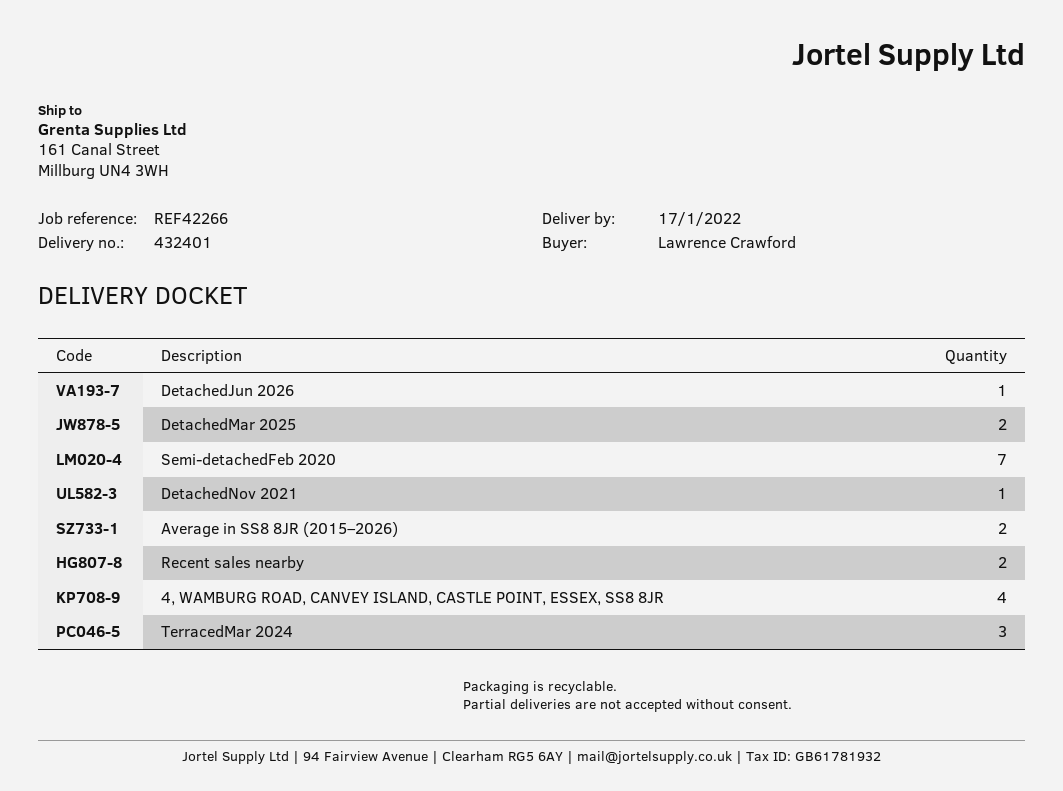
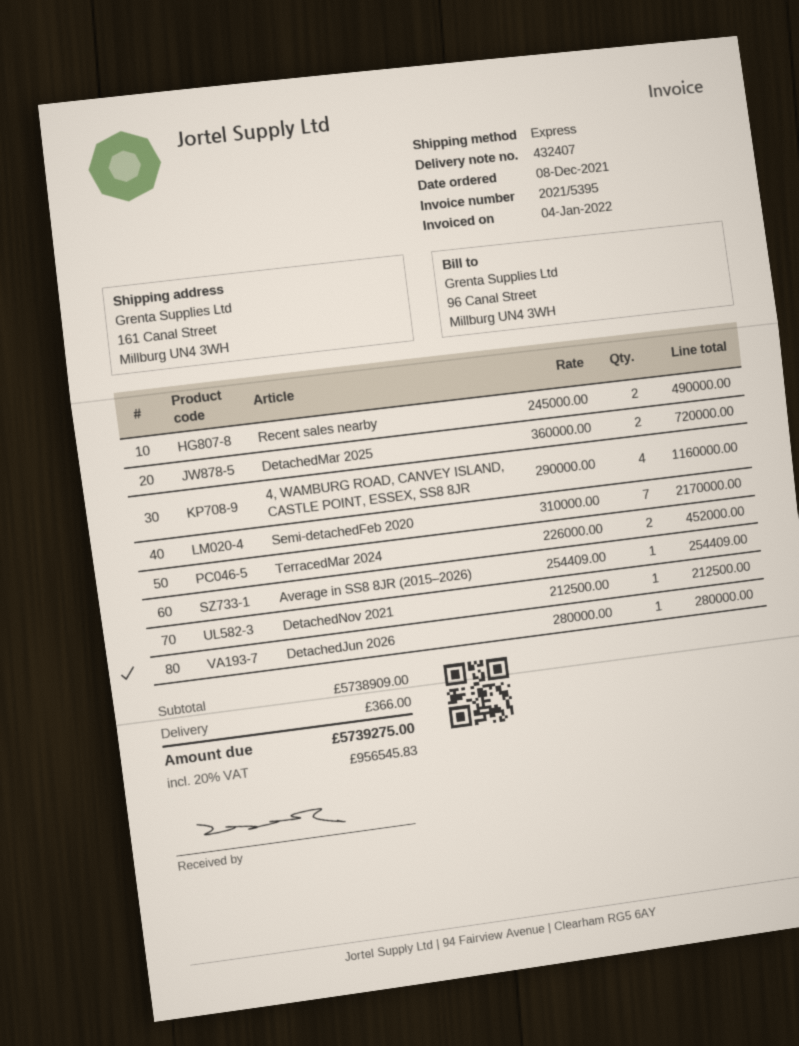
delivery note number: 432401 -> 432407
Average in SS8 8JR (2015–2026): 2 -> 1
TerracedMar 2024: 3 -> 2

